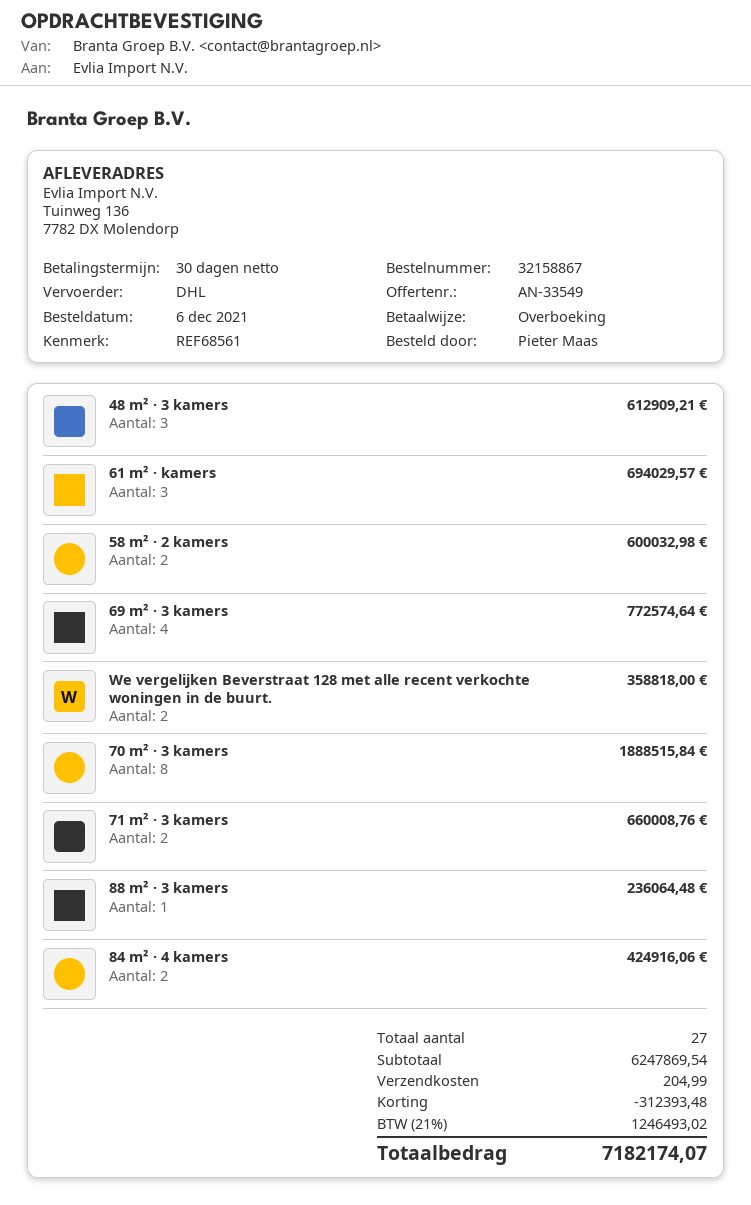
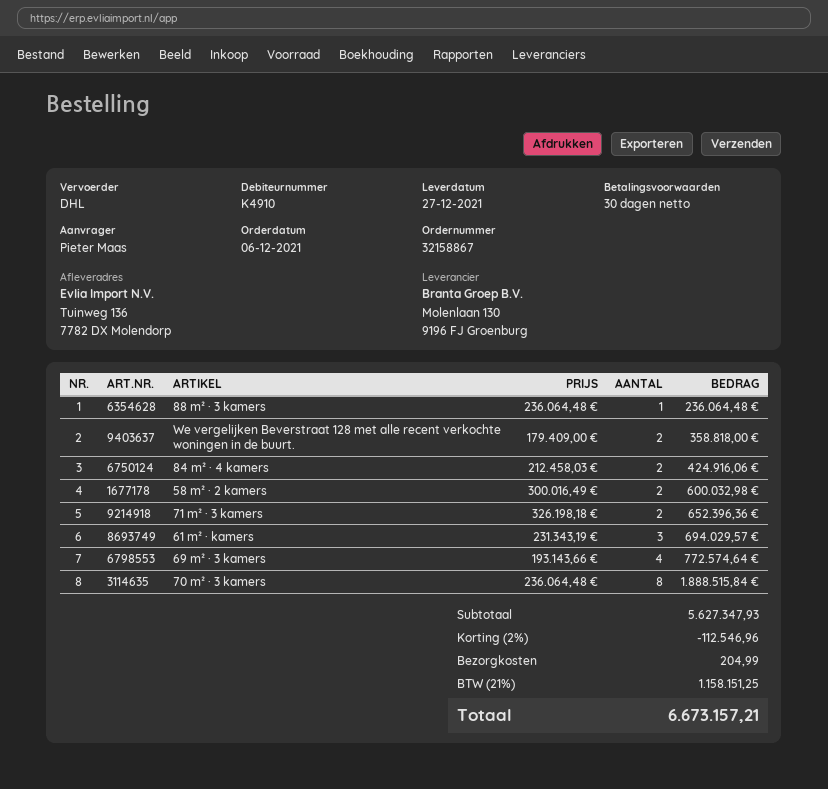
48 m² · 3 kamers: 3 for 612909.21 -> none
71 m² · 3 kamers: 2 for 660008.76 -> 2 for 652396.36
subtotal: 6247869.54 -> 5627347.93
discount: 312393.48 -> 112546.96
tax: 21% = 1246493.02 -> 21% = 1158151.25
total: 7182174.07 -> 6673157.21

